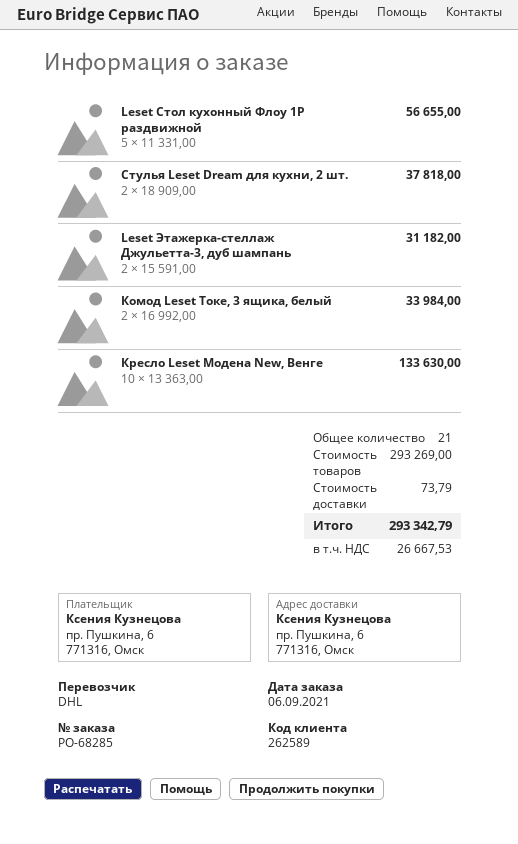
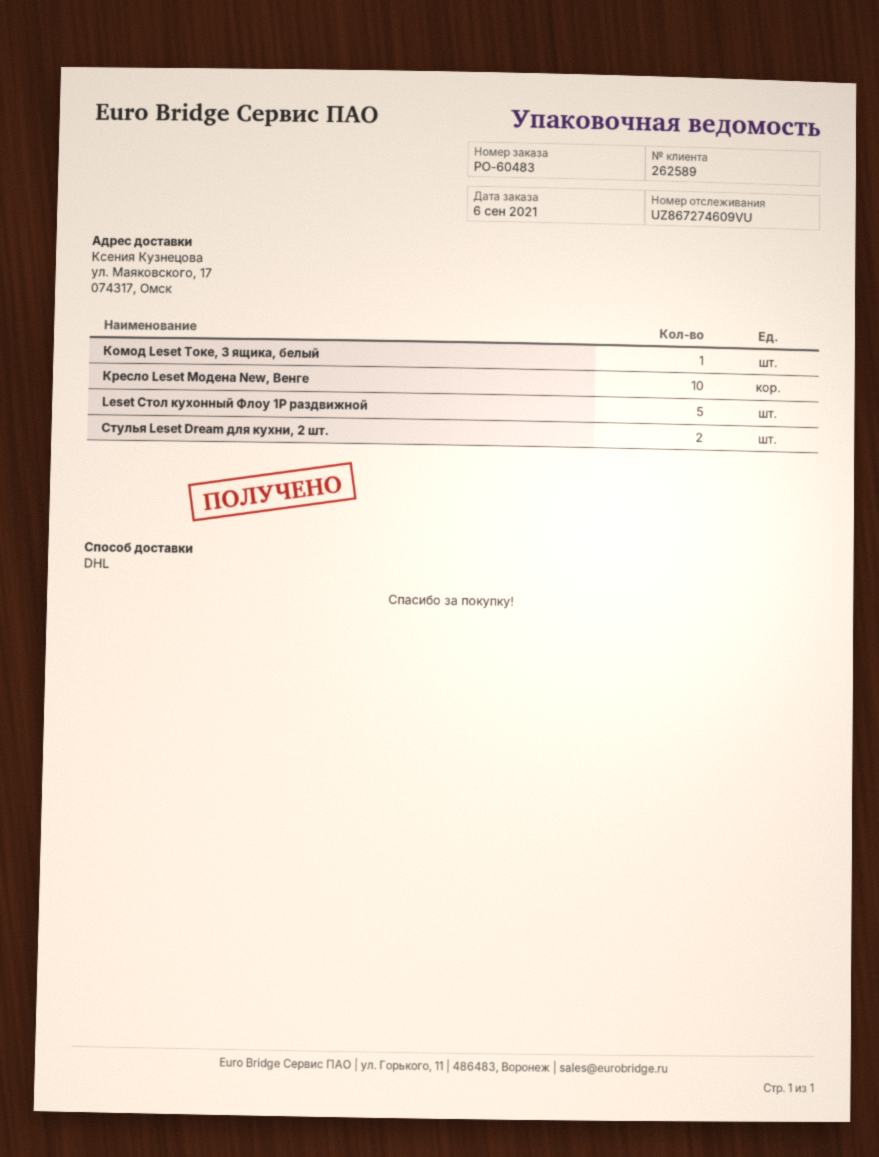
order number: PO-68285 -> PO-60483
ship to: пр. Пушкина, 6, 771316, Омск -> ул. Маяковского, 17, 074317, Омск
Leset Этажерка-стеллаж Джульетта-3, дуб шампань: 2 -> none
Комод Leset Токе, 3 ящика, белый: 2 -> 1

